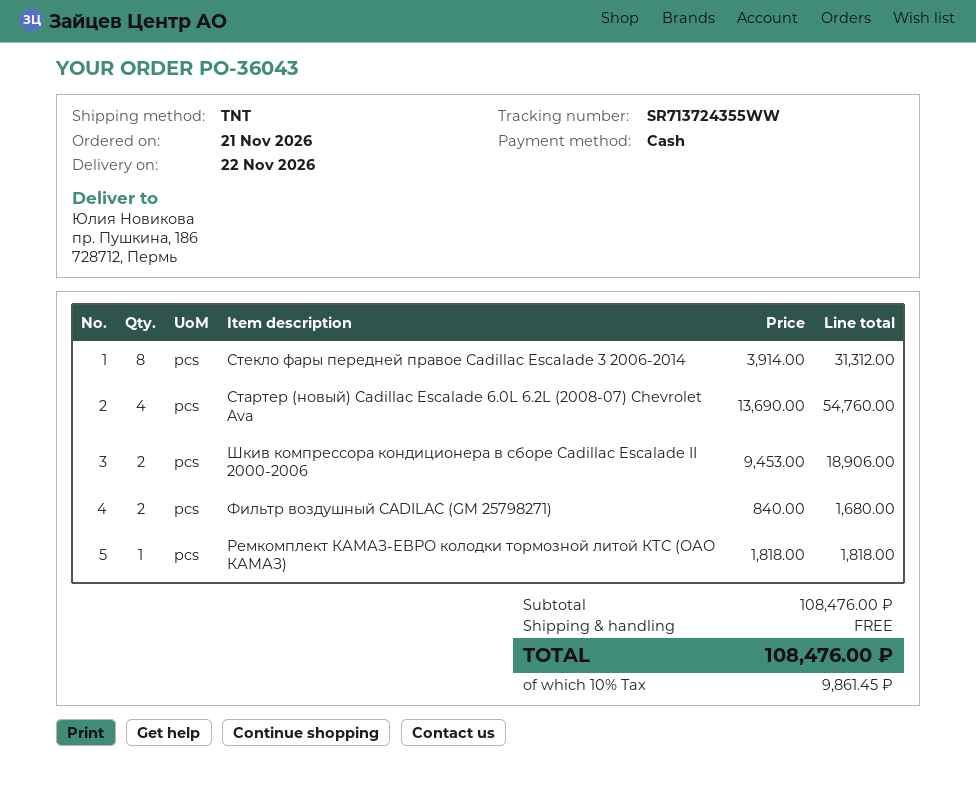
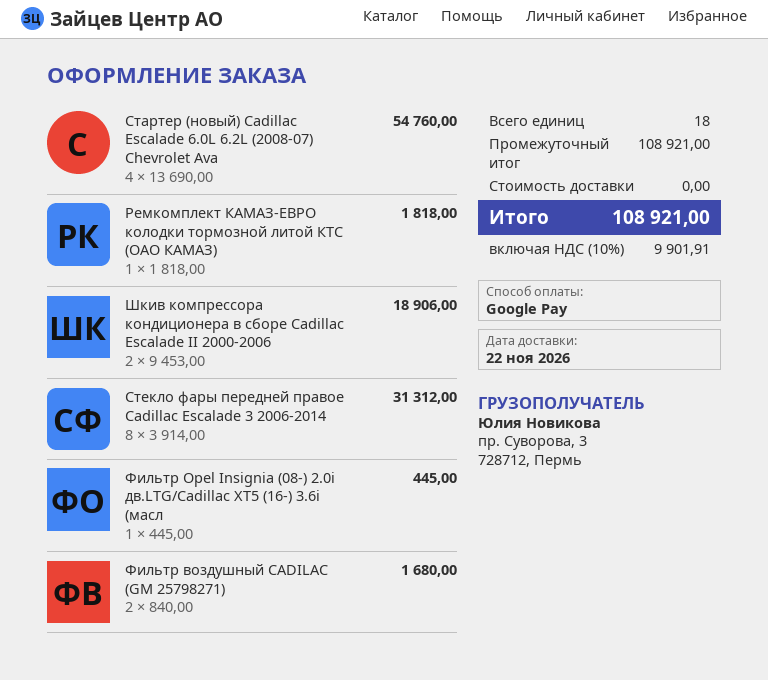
payment method: cash -> Google Pay
ship to: пр. Пушкина, 186, 728712, Пермь -> пр. Суворова, 3, 728712, Пермь
Фильтр Opel Insignia (08-) 2.0i дв.LTG/Cadillac XT5 (16-) 3.6i (масл: none -> 1 x 445.00 = 445.00
subtotal: 108476.00 -> 108921.00
tax: 10% = 9861.45 -> 10% = 9901.91
total: 108476.00 -> 108921.00

